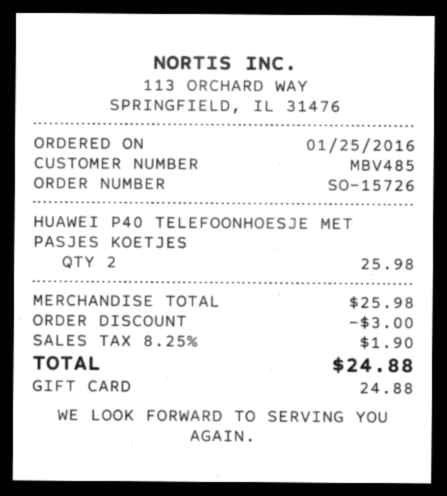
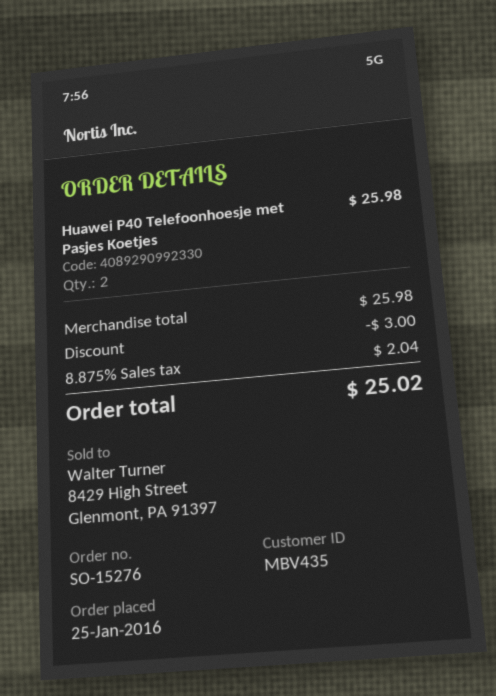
order number: SO-15726 -> SO-15276
customer number: MBV485 -> MBV435
tax: 8.25% = 1.90 -> 8.875% = 2.04
total: 24.88 -> 25.02

